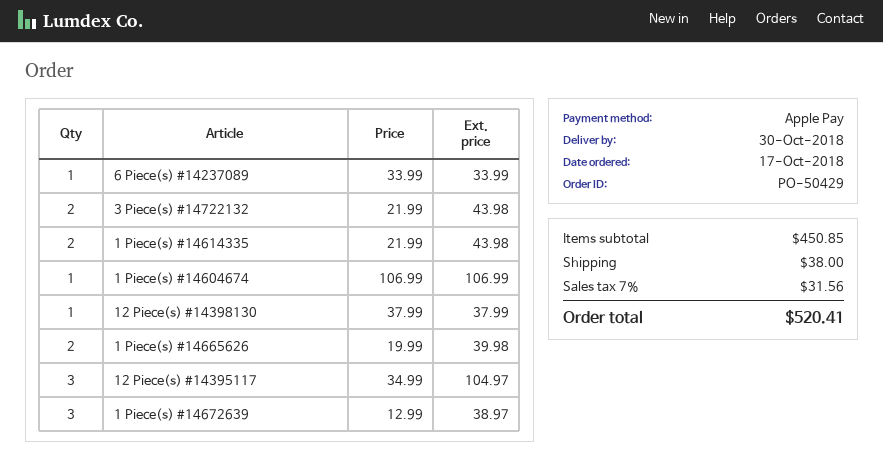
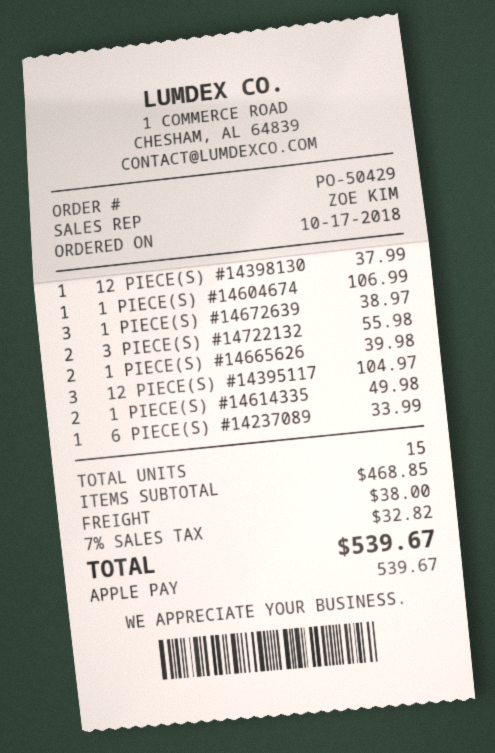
3 Piece(s) #14722132: 2 for 43.98 -> 2 for 55.98
1 Piece(s) #14614335: 2 for 43.98 -> 2 for 49.98
subtotal: 450.85 -> 468.85
tax: 7% = 31.56 -> 7% = 32.82
total: 520.41 -> 539.67

